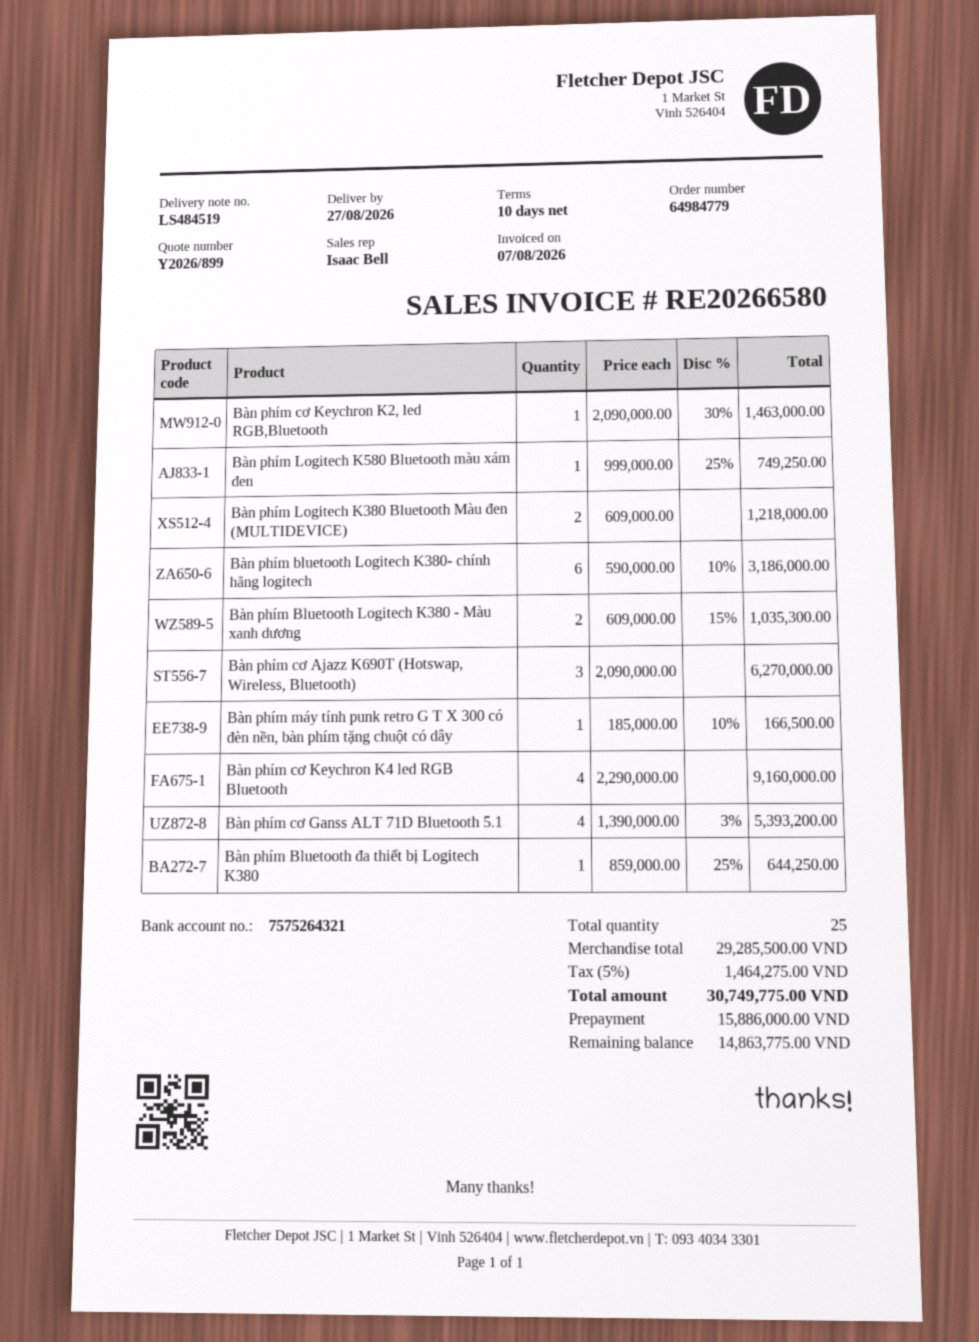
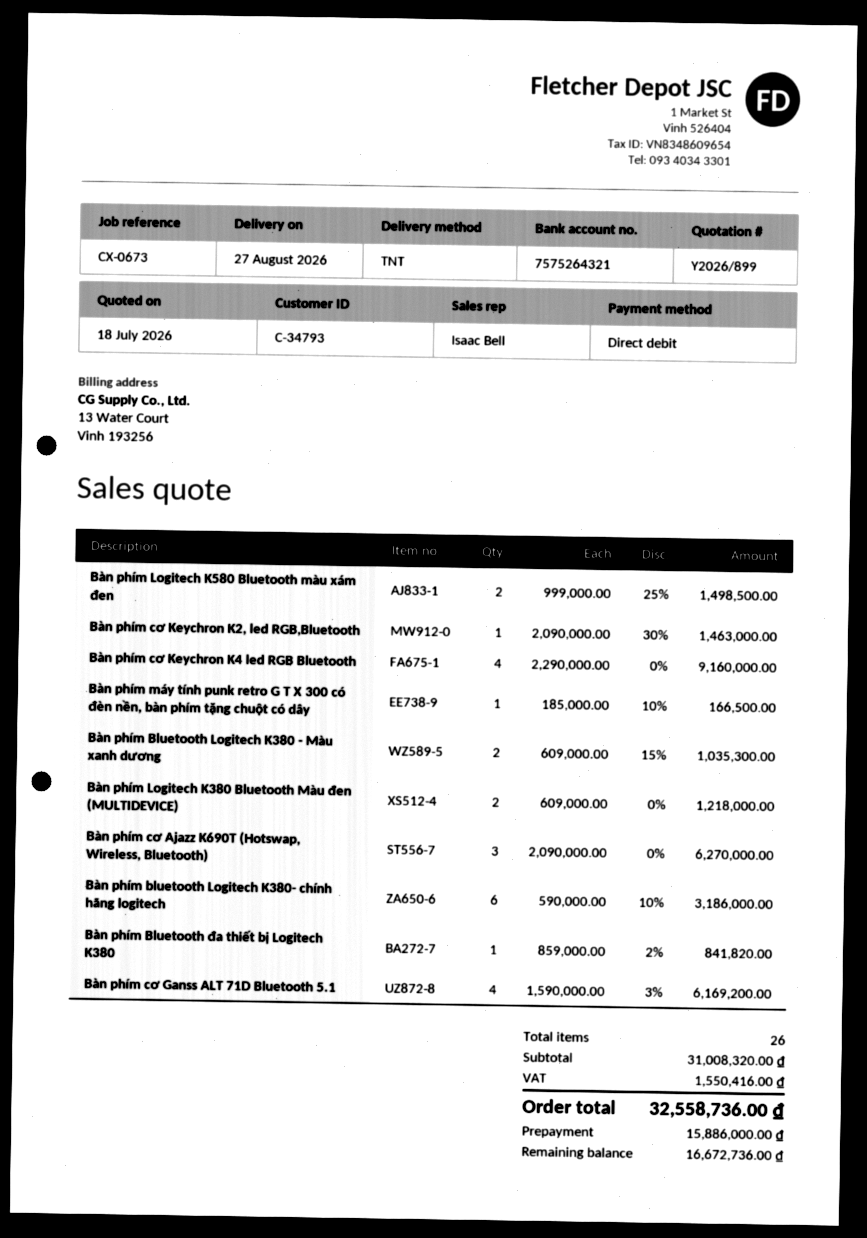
Bàn phím Logitech K580 Bluetooth màu xám đen: 1 x 999000.00 - 25% = 749250.00 -> 2 x 999000.00 - 25% = 1498500.00
Bàn phím cơ Ganss ALT 71D Bluetooth 5.1: 4 x 1390000.00 - 3% = 5393200.00 -> 4 x 1590000.00 - 3% = 6169200.00
Bàn phím Bluetooth đa thiết bị Logitech K380: 1 x 859000.00 - 25% = 644250.00 -> 1 x 859000.00 - 2% = 841820.00
total quantity: 25 -> 26
subtotal: 29285500.00 -> 31008320.00
tax: 1464275.00 -> 1550416.00
total: 30749775.00 -> 32558736.00
balance: 14863775.00 -> 16672736.00

